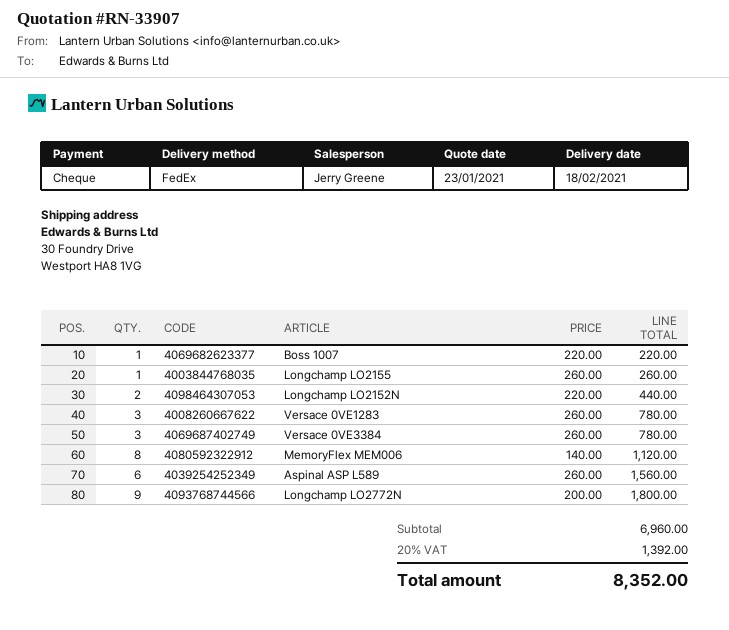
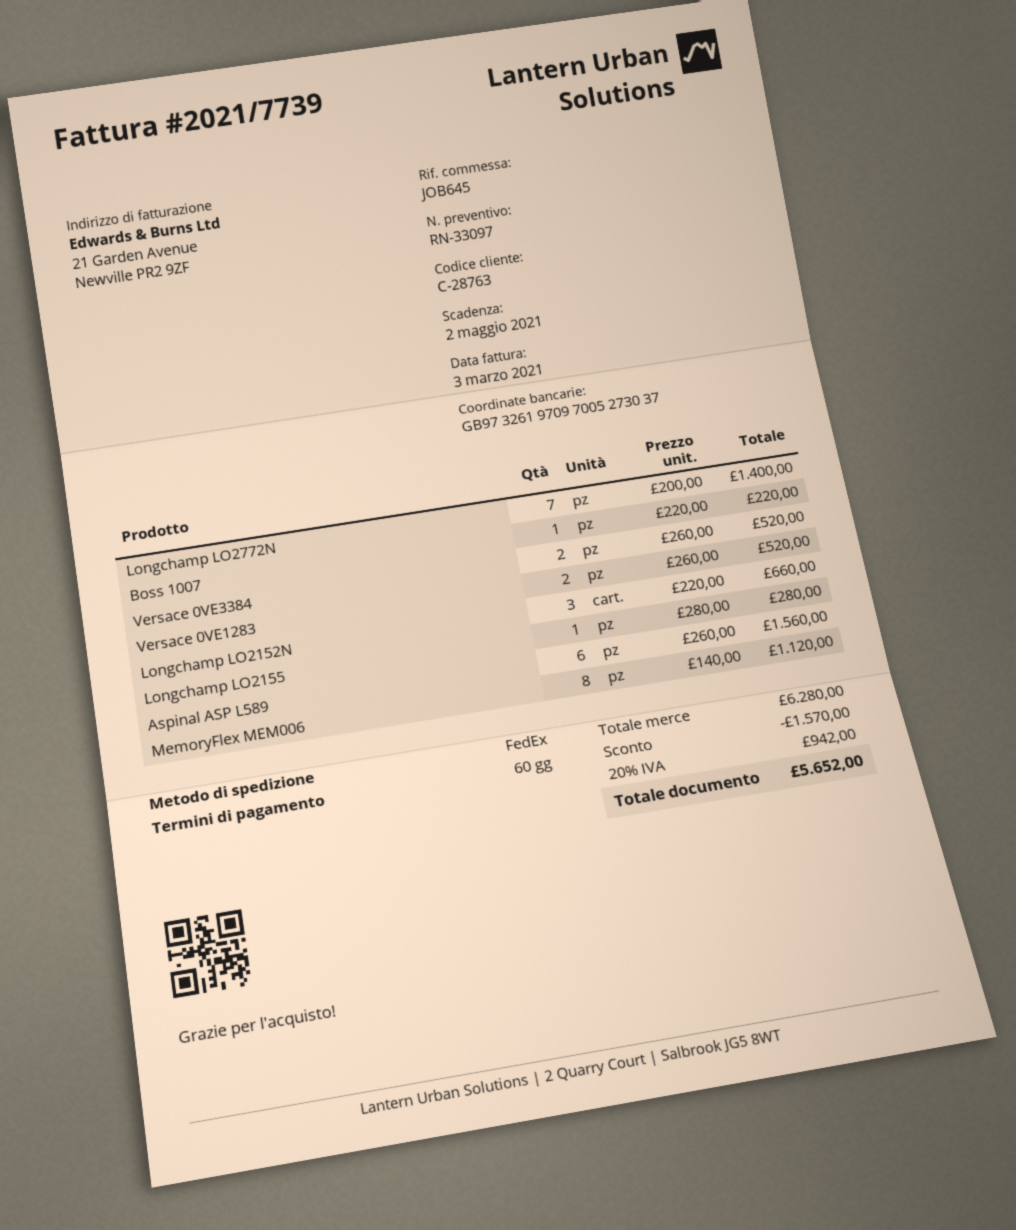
quote number: RN-33907 -> RN-33097
Longchamp LO2155: 1 x 260.00 = 260.00 -> 1 x 280.00 = 280.00
Longchamp LO2152N: 2 x 220.00 = 440.00 -> 3 x 220.00 = 660.00
Versace 0VE1283: 3 x 260.00 = 780.00 -> 2 x 260.00 = 520.00
Versace 0VE3384: 3 x 260.00 = 780.00 -> 2 x 260.00 = 520.00
Longchamp LO2772N: 9 x 200.00 = 1800.00 -> 7 x 200.00 = 1400.00
subtotal: 6960.00 -> 6280.00
discount: none -> 1570.00
tax: 20% = 1392.00 -> 20% = 942.00
total: 8352.00 -> 5652.00

